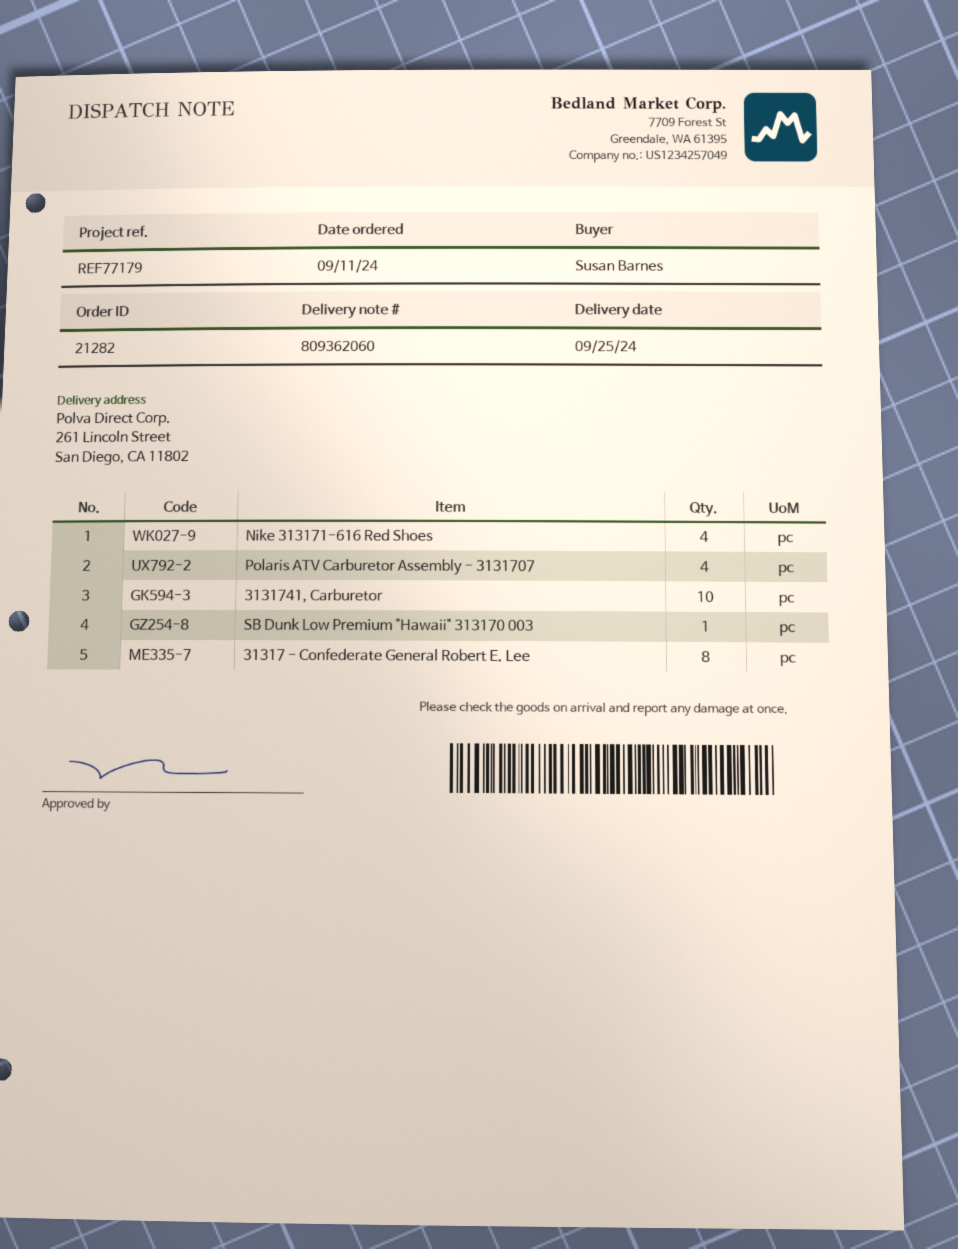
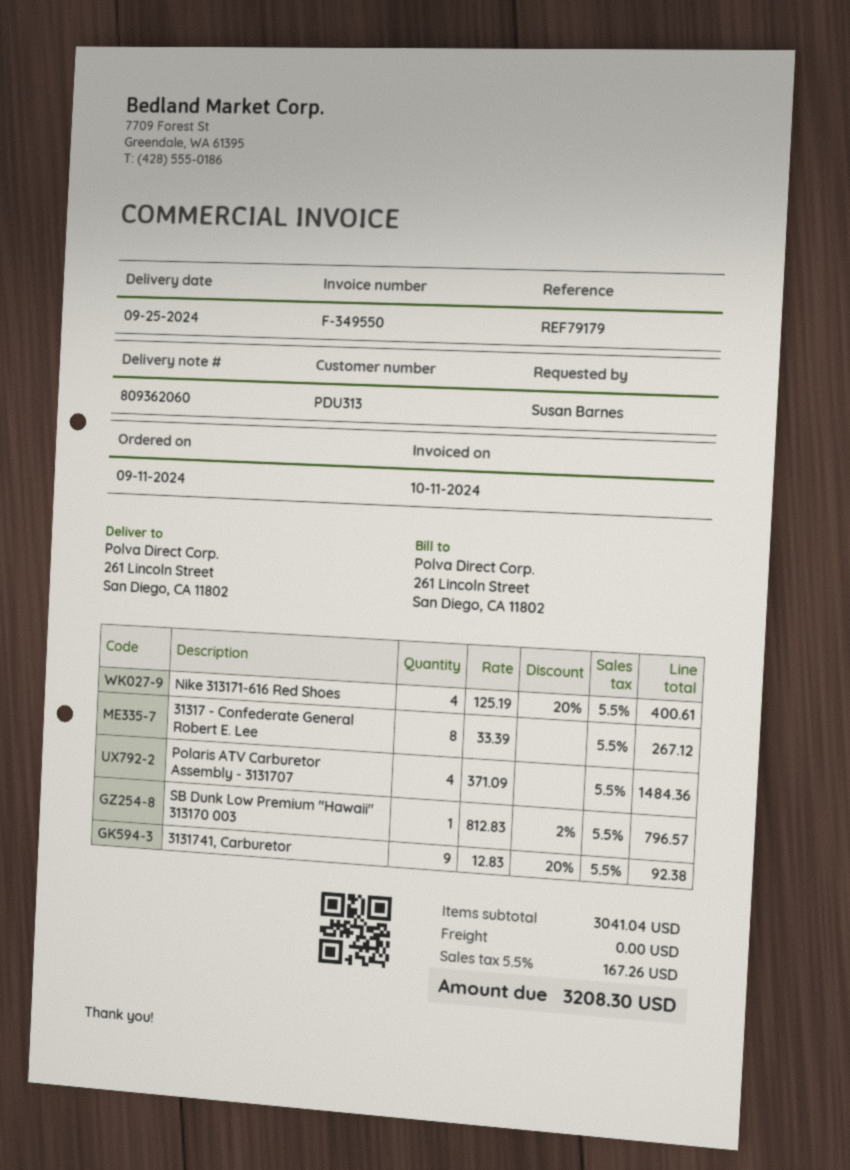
reference: REF77179 -> REF79179
3131741, Carburetor: 10 -> 9

